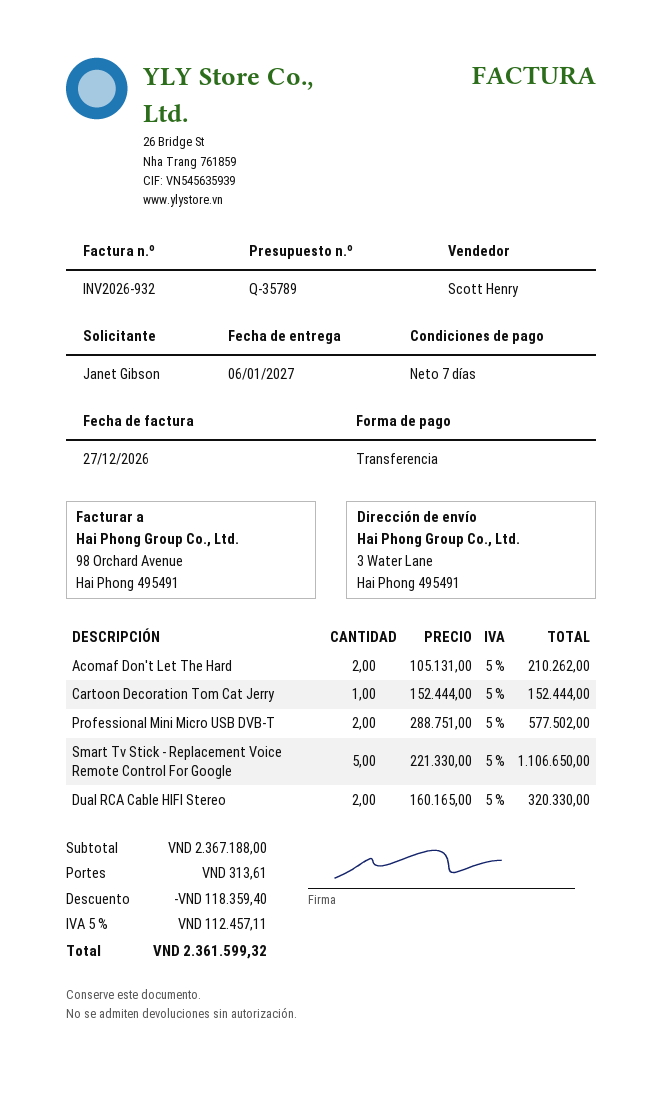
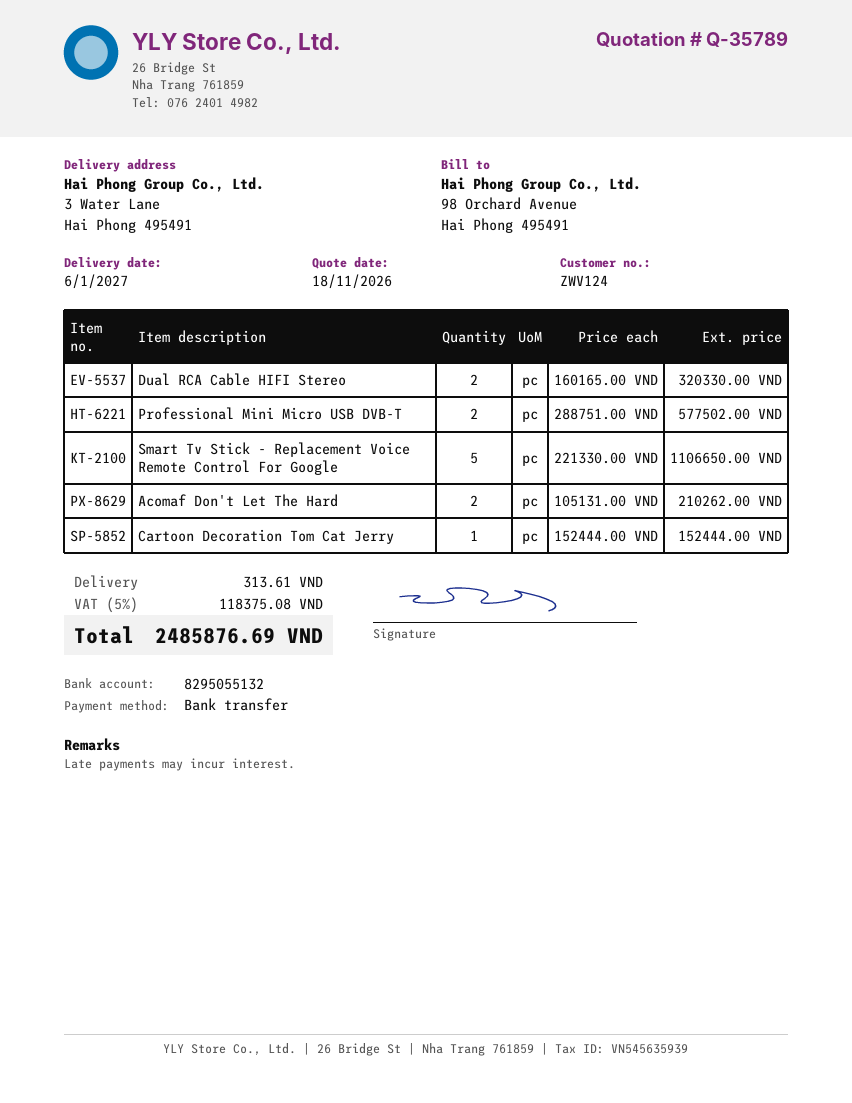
discount: 118359.40 -> none
tax: 5% = 112457.11 -> 5% = 118375.08
total: 2361599.32 -> 2485876.69

